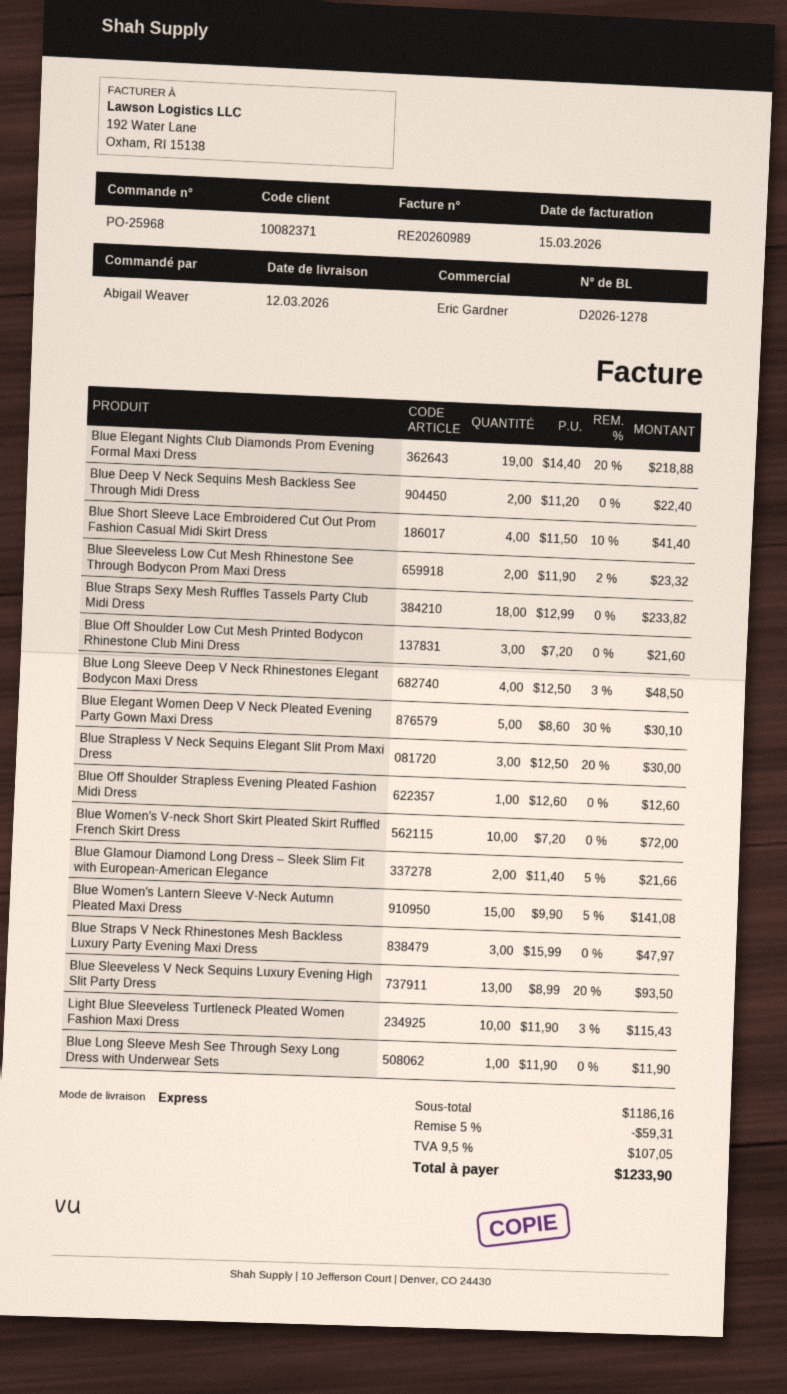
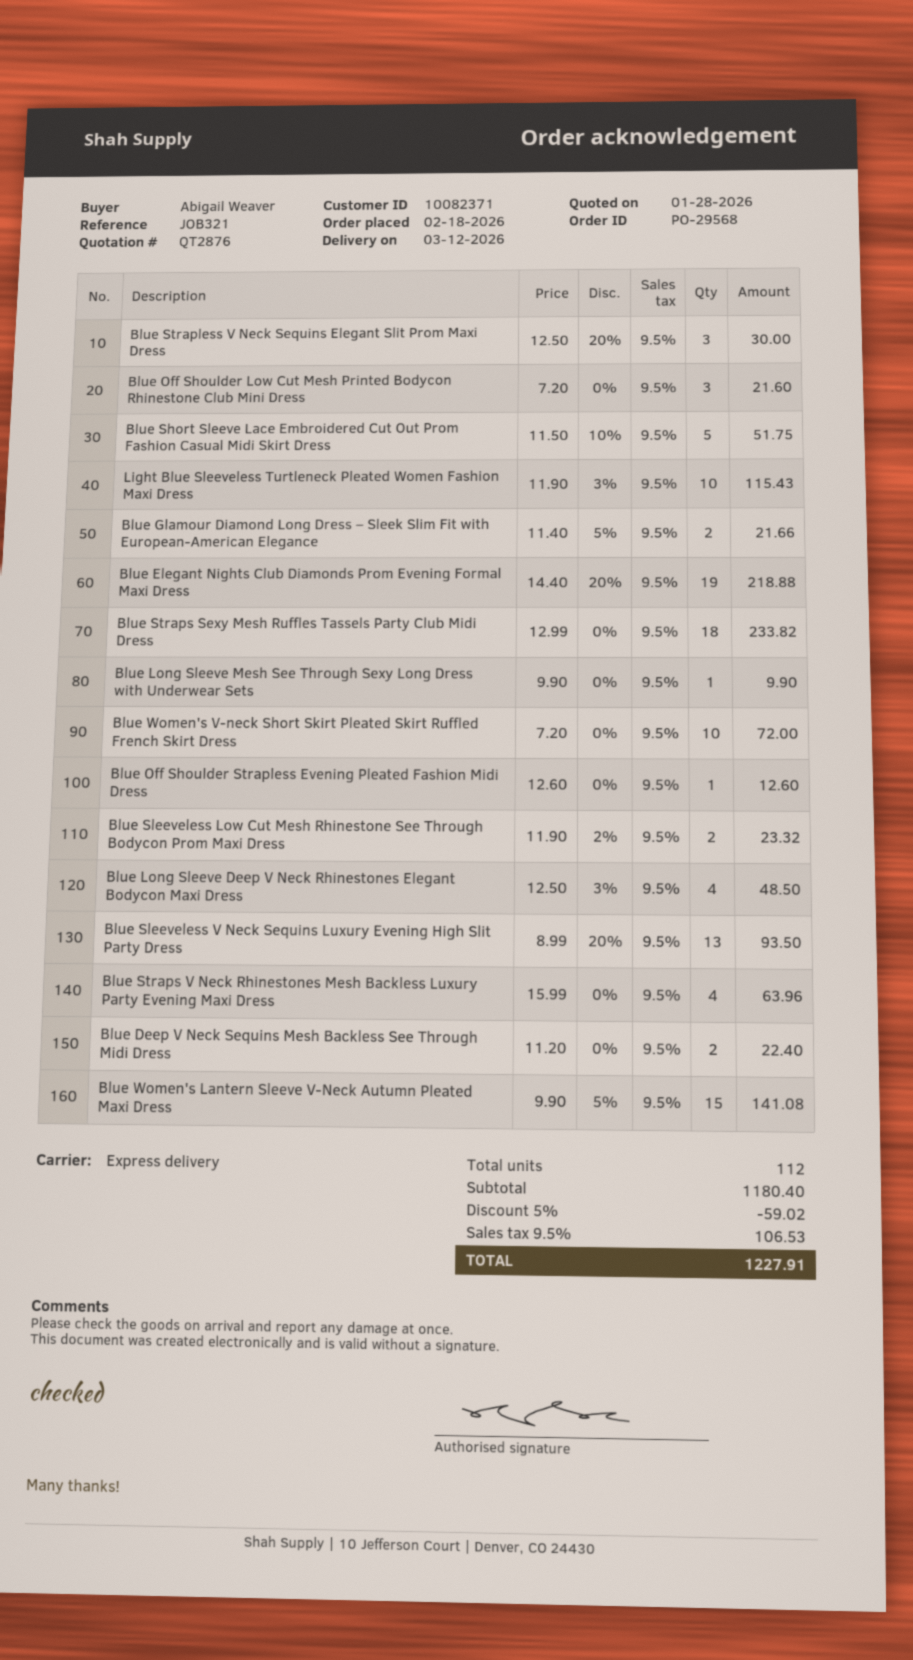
order number: PO-25968 -> PO-29568
Blue Short Sleeve Lace Embroidered Cut Out Prom Fashion Casual Midi Skirt Dress: 4 x 11.50 - 10% = 41.40 -> 5 x 11.50 - 10% = 51.75
Blue Elegant Women Deep V Neck Pleated Evening Party Gown Maxi Dress: 5 x 8.60 - 30% = 30.10 -> none
Blue Straps V Neck Rhinestones Mesh Backless Luxury Party Evening Maxi Dress: 3 x 15.99 = 47.97 -> 4 x 15.99 = 63.96
Blue Long Sleeve Mesh See Through Sexy Long Dress with Underwear Sets: 1 x 11.90 = 11.90 -> 1 x 9.90 = 9.90
subtotal: 1186.16 -> 1180.40
discount: 5% = 59.31 -> 5% = 59.02
tax: 9.5% = 107.05 -> 9.5% = 106.53
total: 1233.90 -> 1227.91

